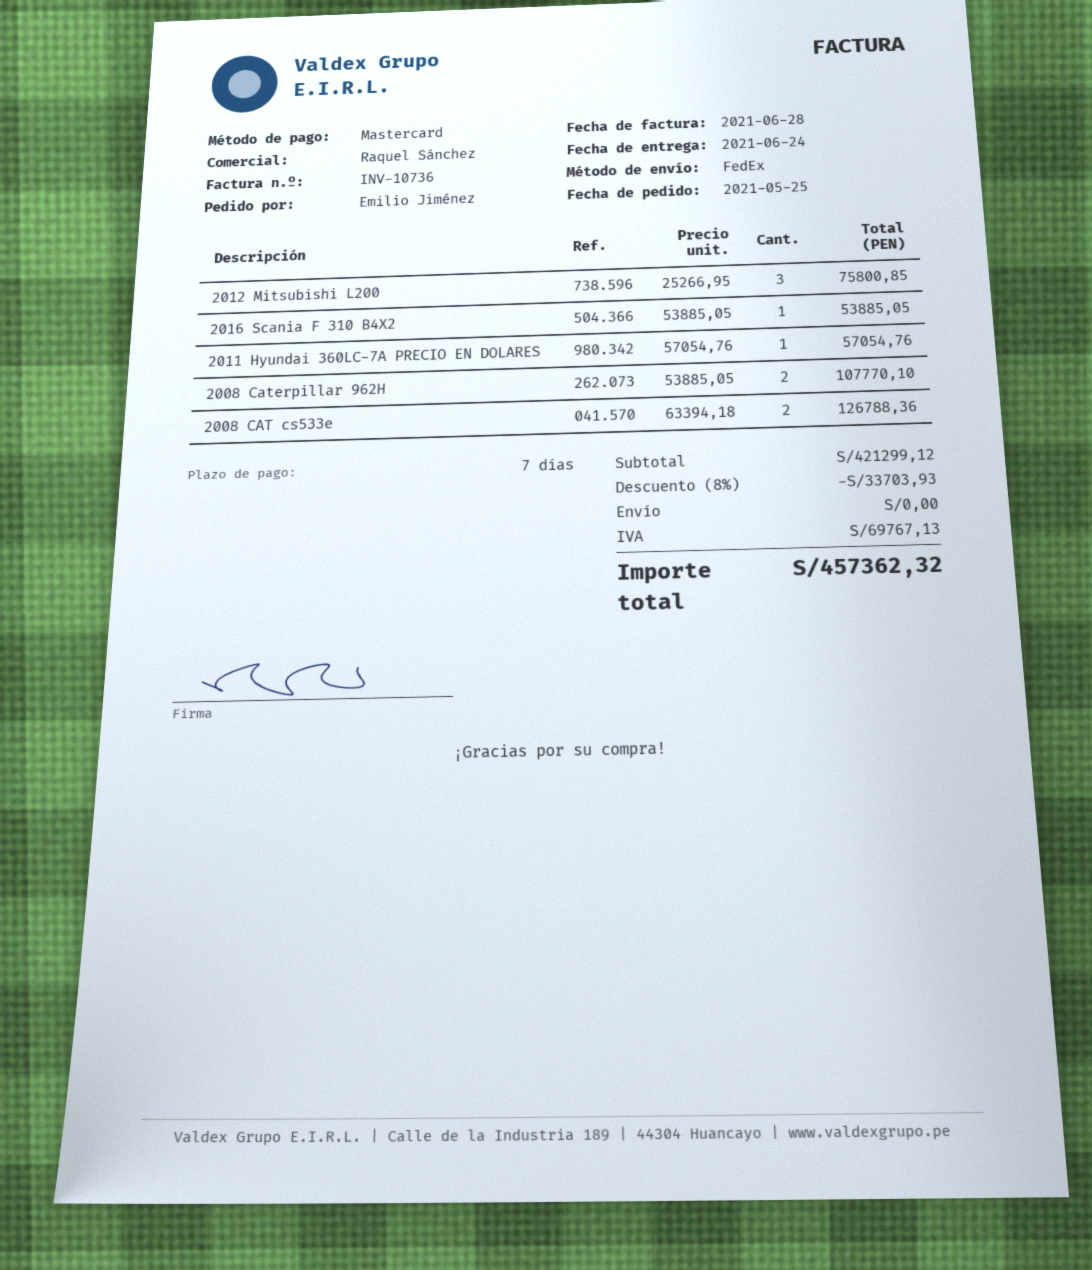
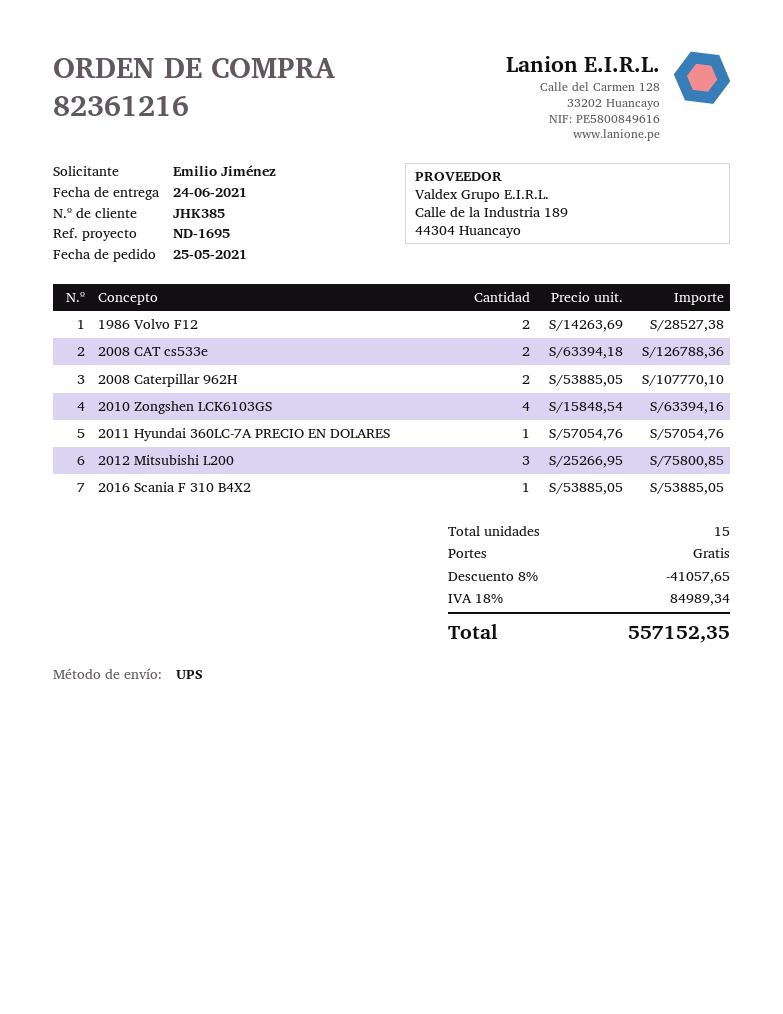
shipping method: FedEx -> UPS
1986 Volvo F12: none -> 2 x 14263.69 = 28527.38
2010 Zongshen LCK6103GS: none -> 4 x 15848.54 = 63394.16
discount: 8% = 33703.93 -> 8% = 41057.65
tax: 69767.13 -> 84989.34
total: 457362.32 -> 557152.35

